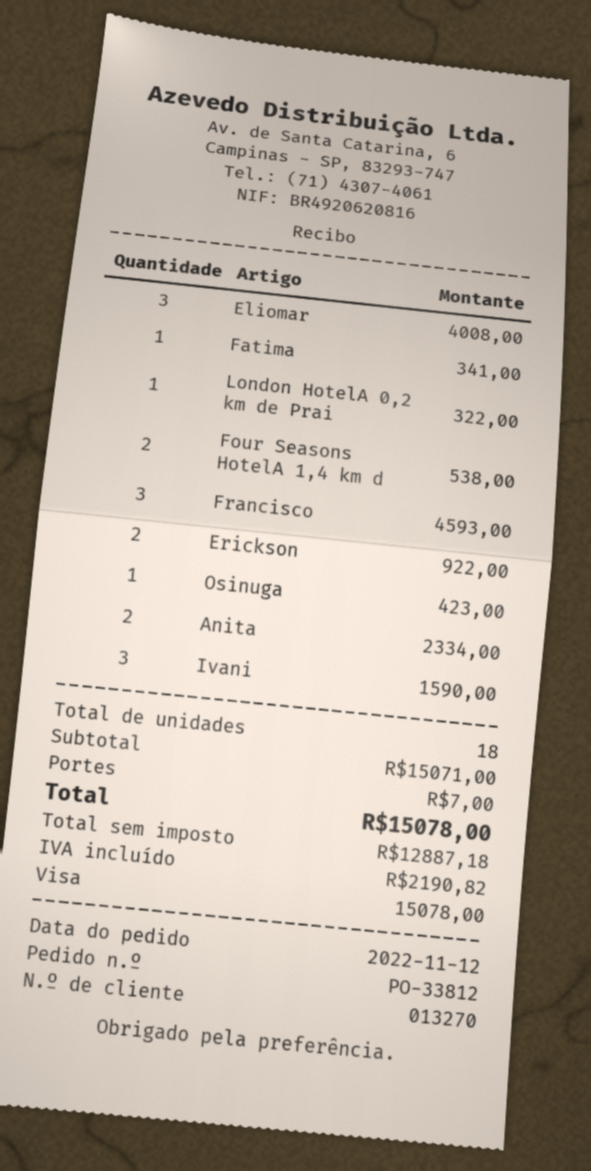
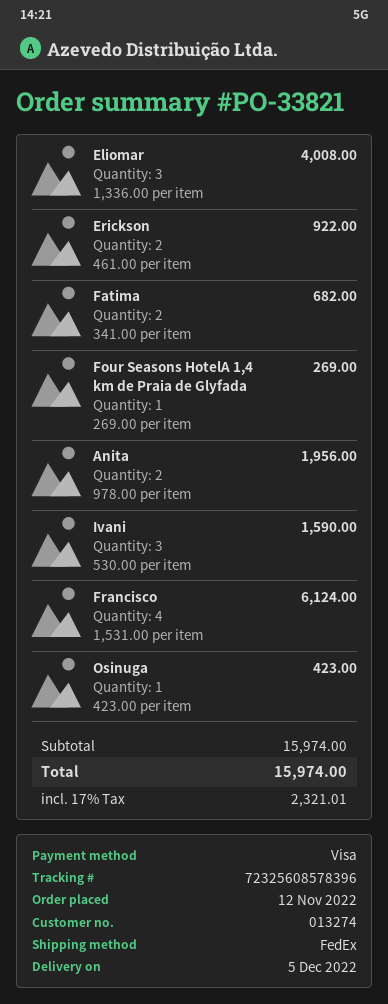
order number: PO-33812 -> PO-33821
customer number: 013270 -> 013274
Fatima: 1 for 341.00 -> 2 for 682.00
London HotelA 0,2 km de Prai: 1 for 322.00 -> none
Four Seasons HotelA 1,4 km d: 2 for 538.00 -> 1 for 269.00
Francisco: 3 for 4593.00 -> 4 for 6124.00
Anita: 2 for 2334.00 -> 2 for 1956.00
subtotal: 15071.00 -> 15974.00
shipping: 7.00 -> none
tax: 2190.82 -> 2321.01
total: 15078.00 -> 15974.00

